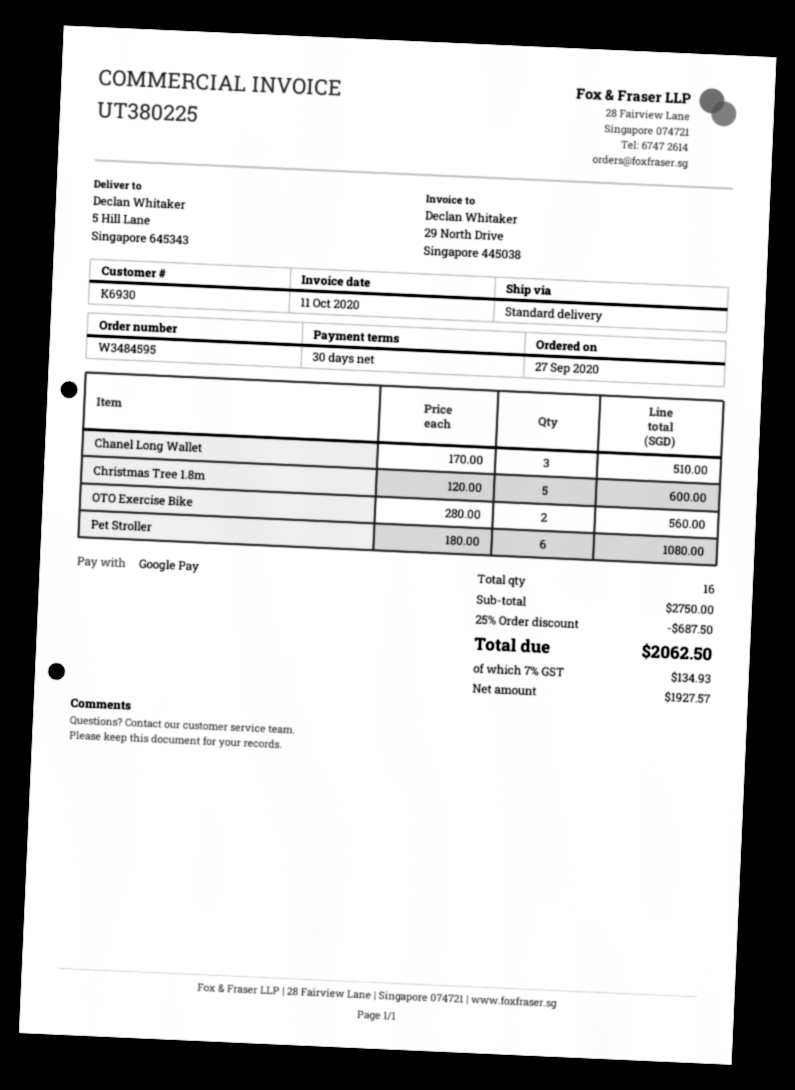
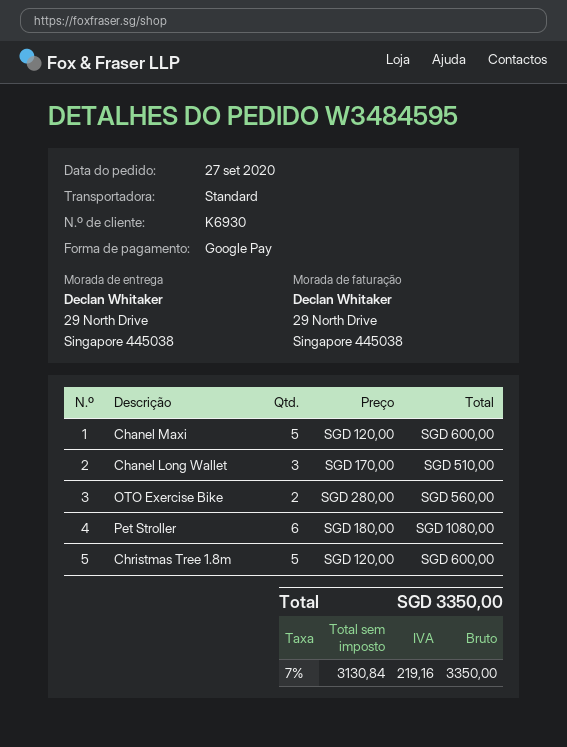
ship to: 5 Hill Lane, Singapore 645343 -> 29 North Drive, Singapore 445038
Chanel Maxi: none -> 5 x 120.00 = 600.00
discount: 25% = 687.50 -> none
net: 1927.57 -> 3130.84
tax: 7% = 134.93 -> 7% = 219.16
total: 2062.50 -> 3350.00

